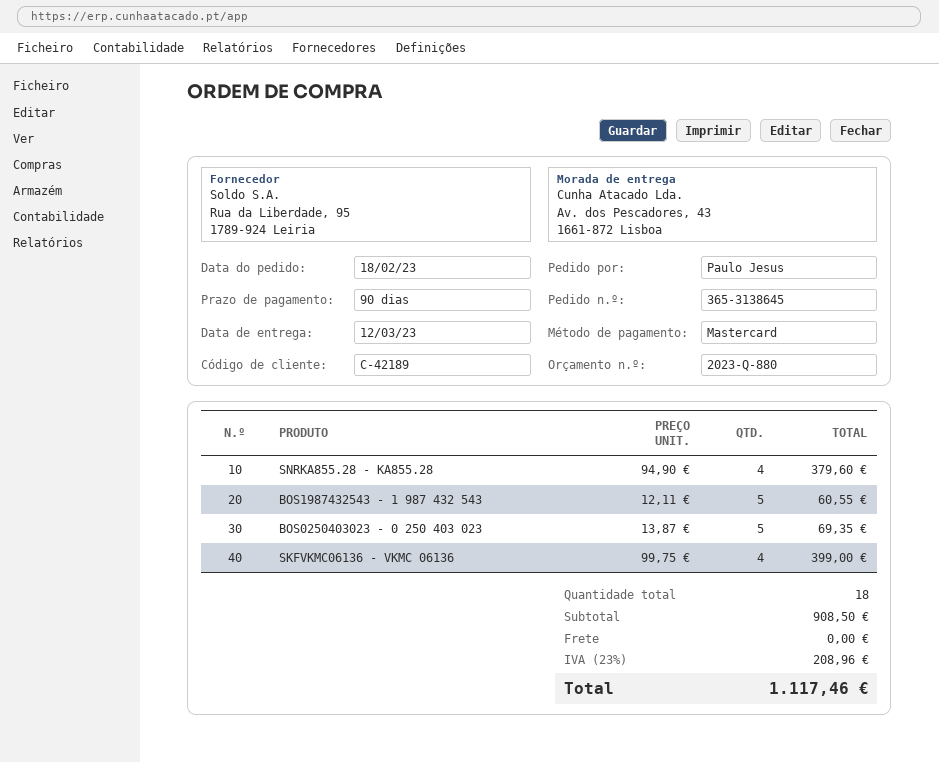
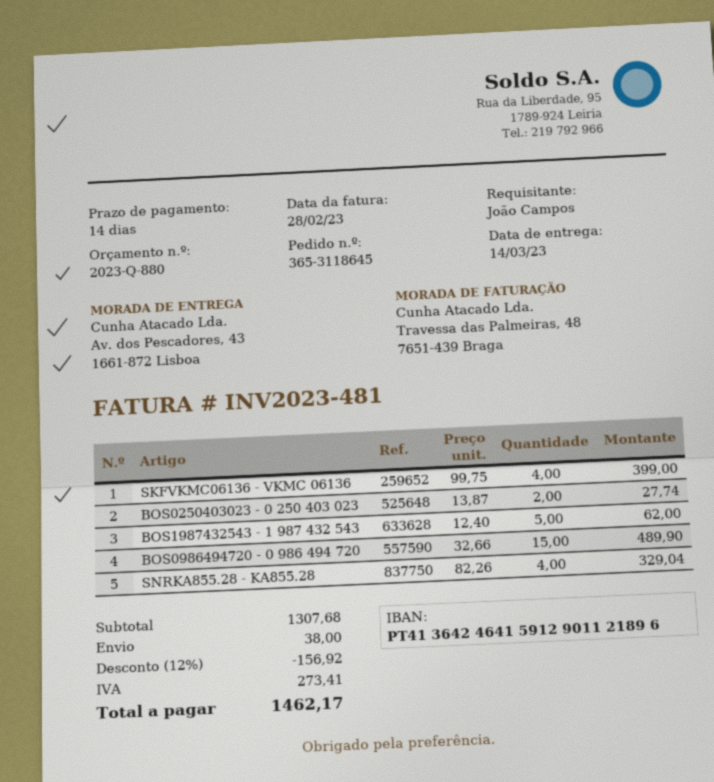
order number: 365-3138645 -> 365-3118645
delivery date: 2023-03-12 -> 2023-03-14
payment terms: 90 days -> 14 days
ordered by: Paulo Jesus -> João Campos
SNRKA855.28 - KA855.28: 4 x 94.90 = 379.60 -> 4 x 82.26 = 329.04
BOS1987432543 - 1 987 432 543: 5 x 12.11 = 60.55 -> 5 x 12.40 = 62.00
BOS0250403023 - 0 250 403 023: 5 x 13.87 = 69.35 -> 2 x 13.87 = 27.74
BOS0986494720 - 0 986 494 720: none -> 15 x 32.66 = 489.90
subtotal: 908.50 -> 1307.68
discount: none -> 12% = 156.92
shipping: 0.00 -> 38.00
tax: 208.96 -> 273.41
total: 1117.46 -> 1462.17

